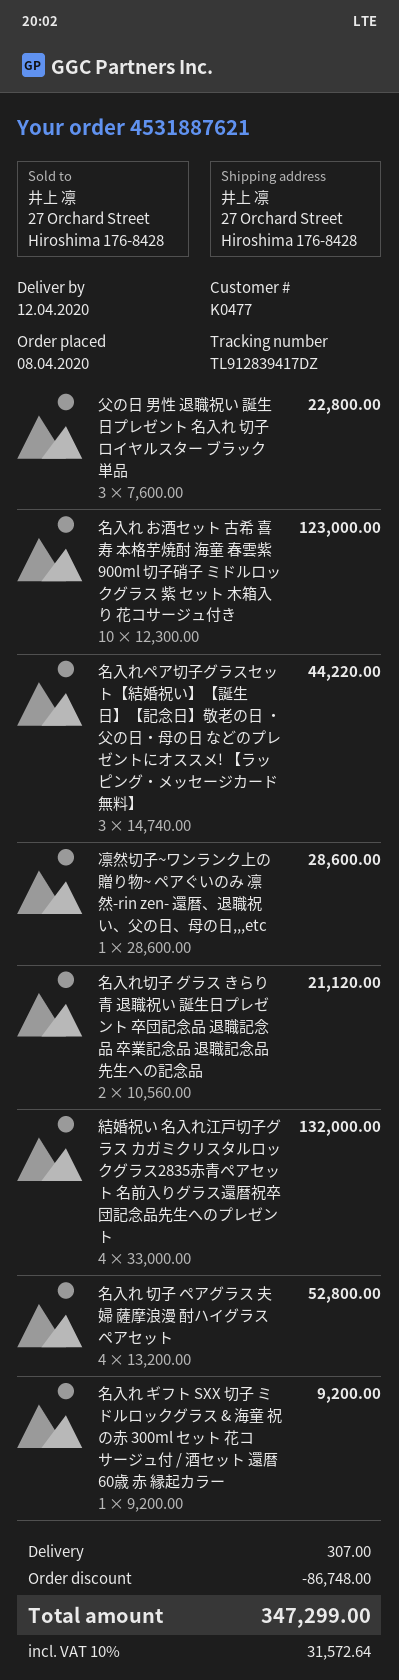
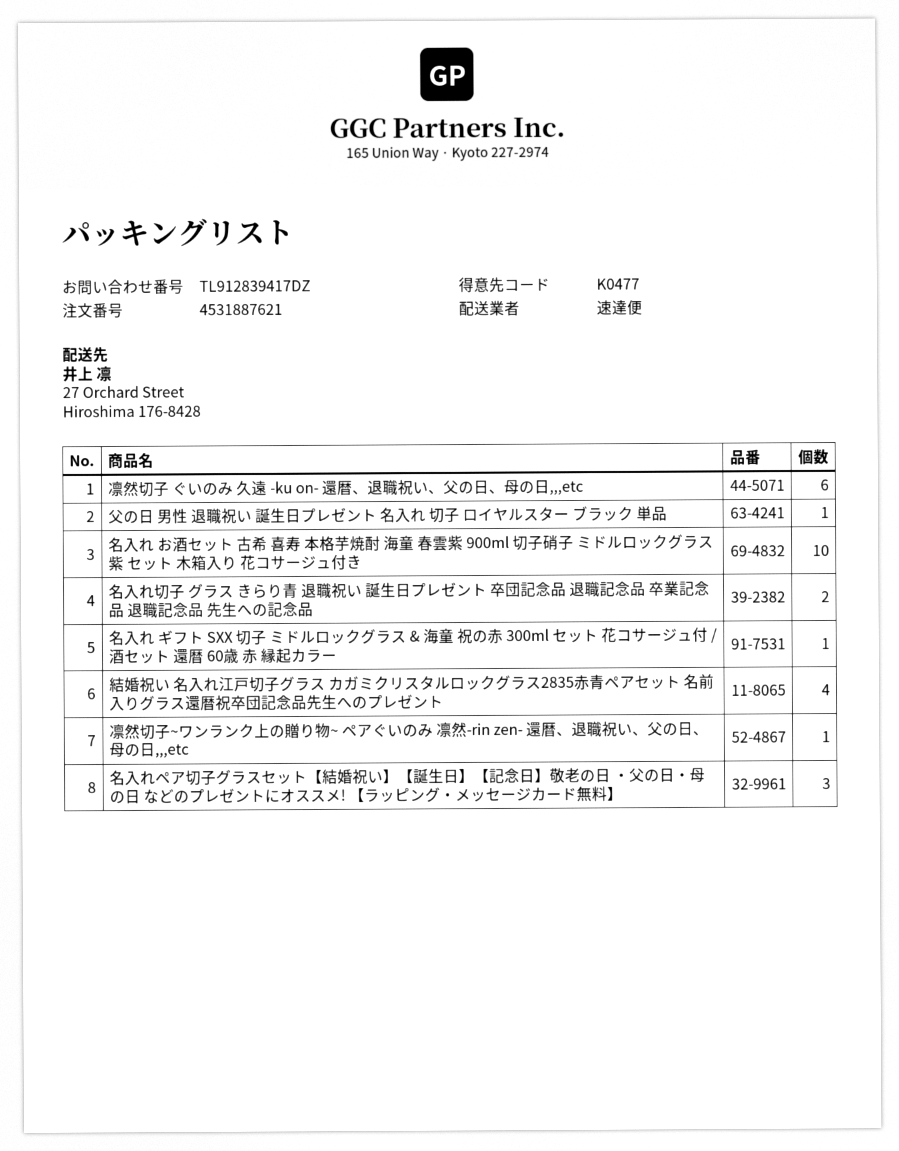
父の日 男性 退職祝い 誕生日プレゼント 名入れ 切子 ロイヤルスター ブラック 単品: 3 -> 1
名入れ 切子 ペアグラス 夫婦 薩摩浪漫 酎ハイグラス ペアセット: 4 -> none
凛然切子 ぐいのみ 久遠 -ku on- 還暦、退職祝い、父の日、母の日,,,etc: none -> 6

